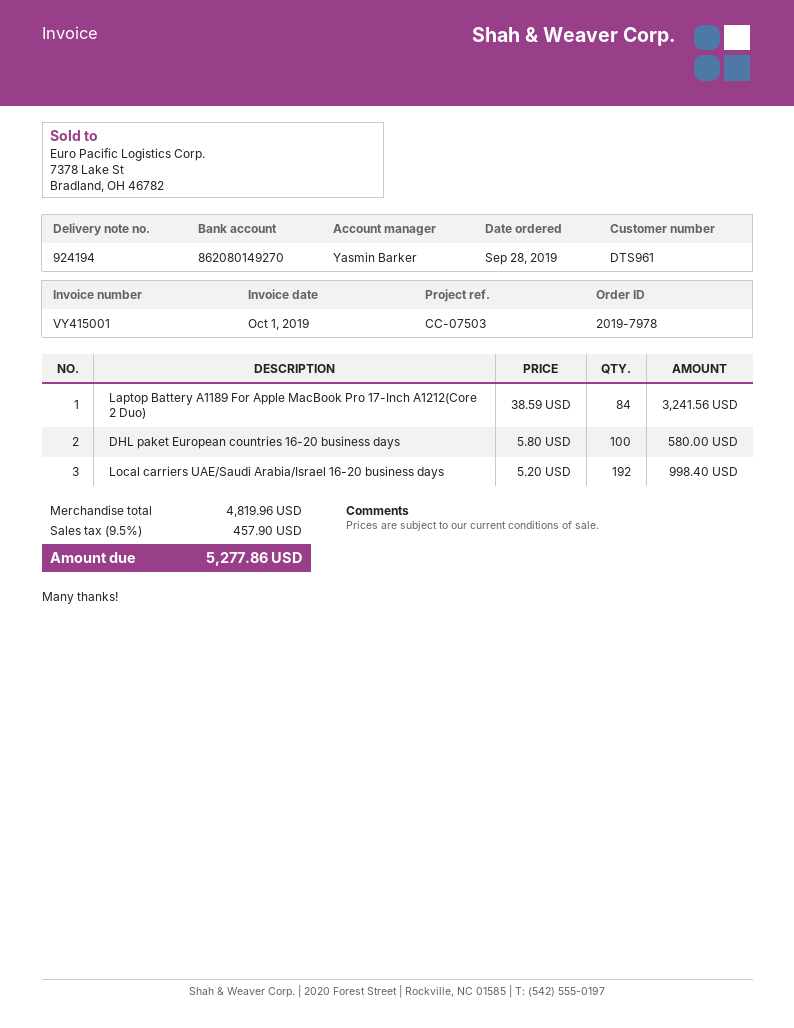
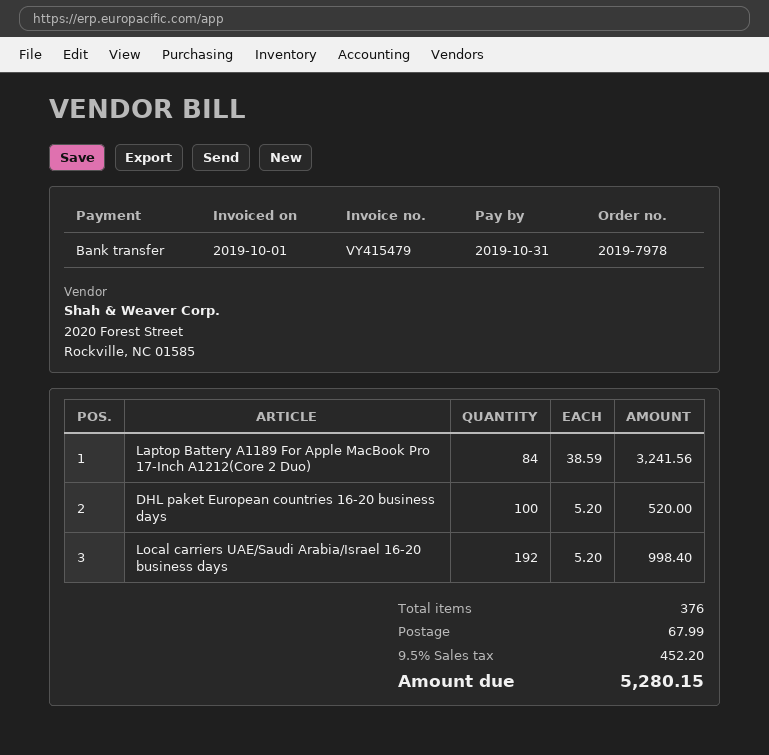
invoice number: VY415001 -> VY415479
DHL paket European countries 16-20 business days: 100 x 5.80 = 580.00 -> 100 x 5.20 = 520.00
shipping: none -> 67.99
tax: 9.5% = 457.90 -> 9.5% = 452.20
total: 5277.86 -> 5280.15

